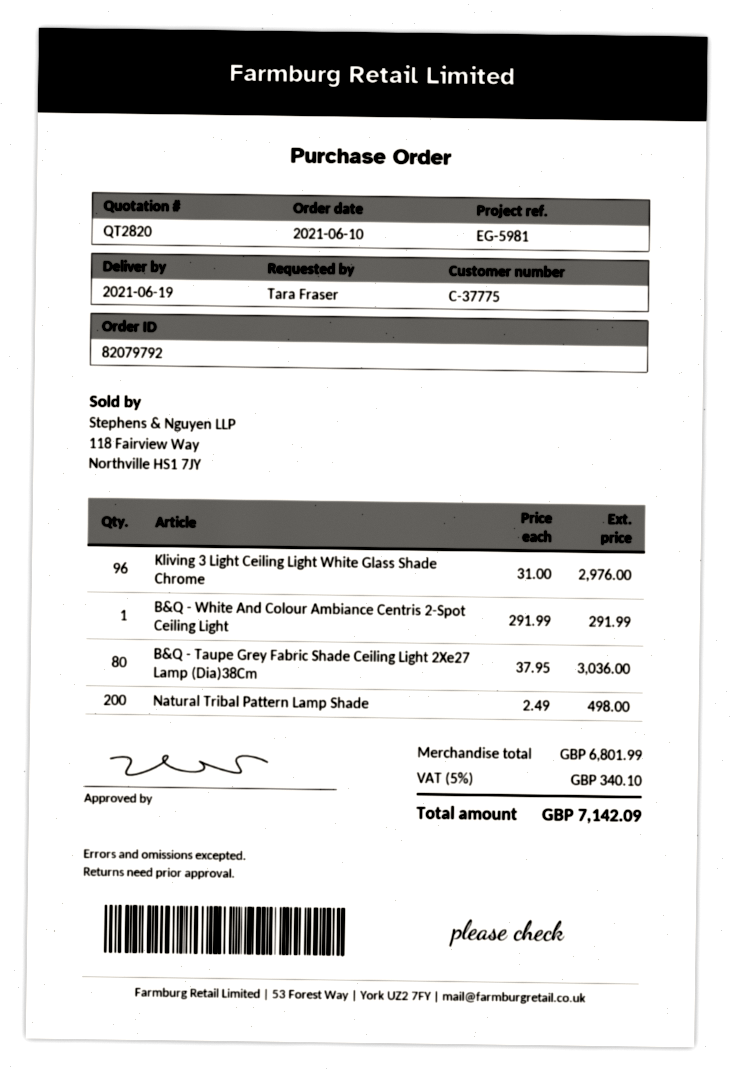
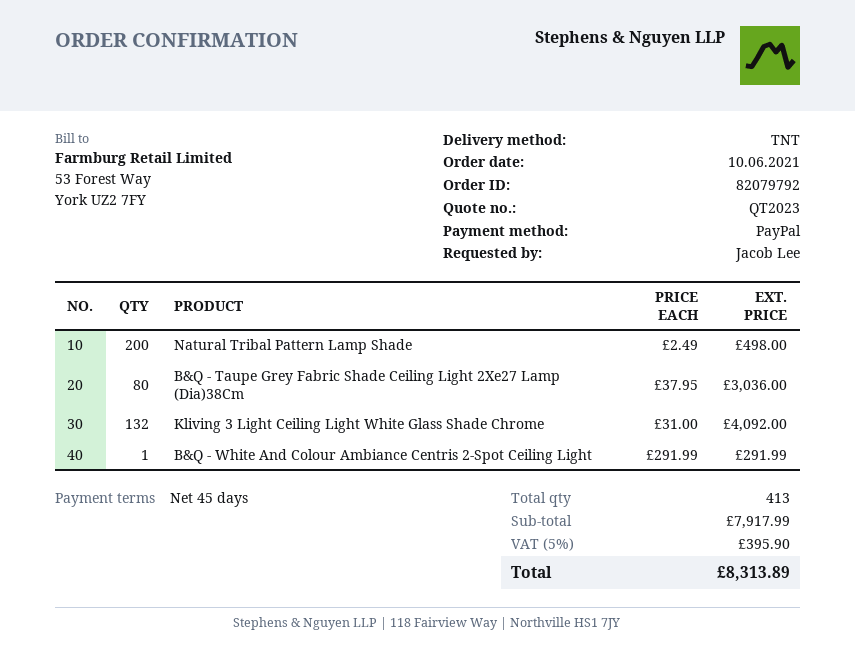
quote number: QT2820 -> QT2023
ordered by: Tara Fraser -> Jacob Lee
Kliving 3 Light Ceiling Light White Glass Shade Chrome: 96 x 31.00 = 2976.00 -> 132 x 31.00 = 4092.00
subtotal: 6801.99 -> 7917.99
tax: 5% = 340.10 -> 5% = 395.90
total: 7142.09 -> 8313.89

